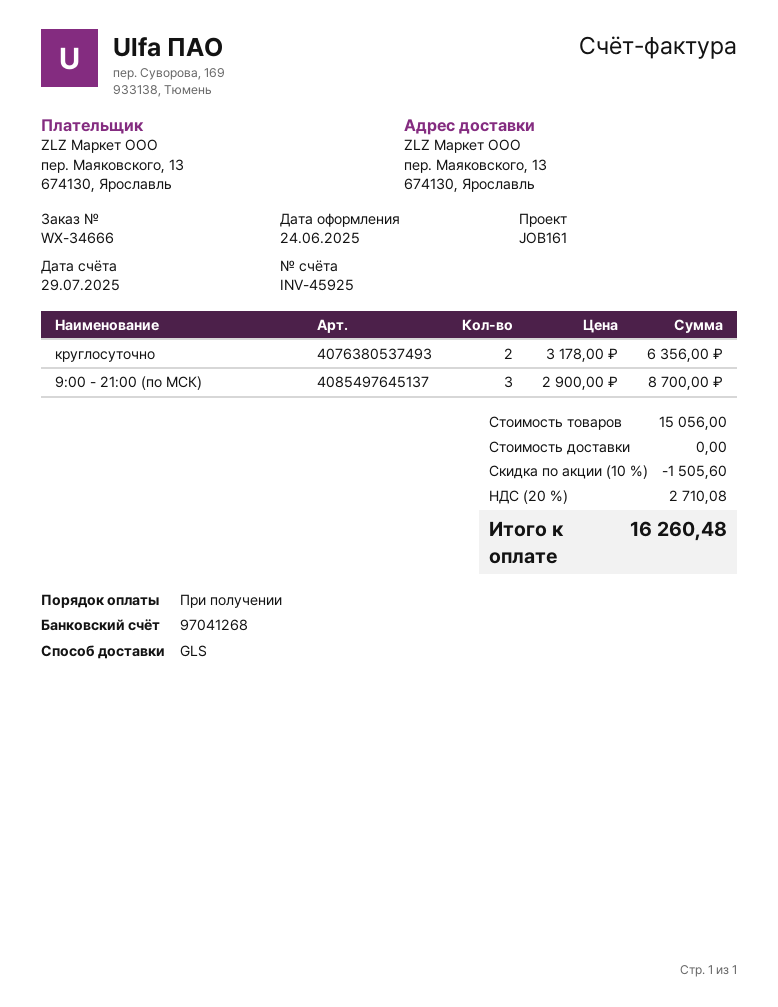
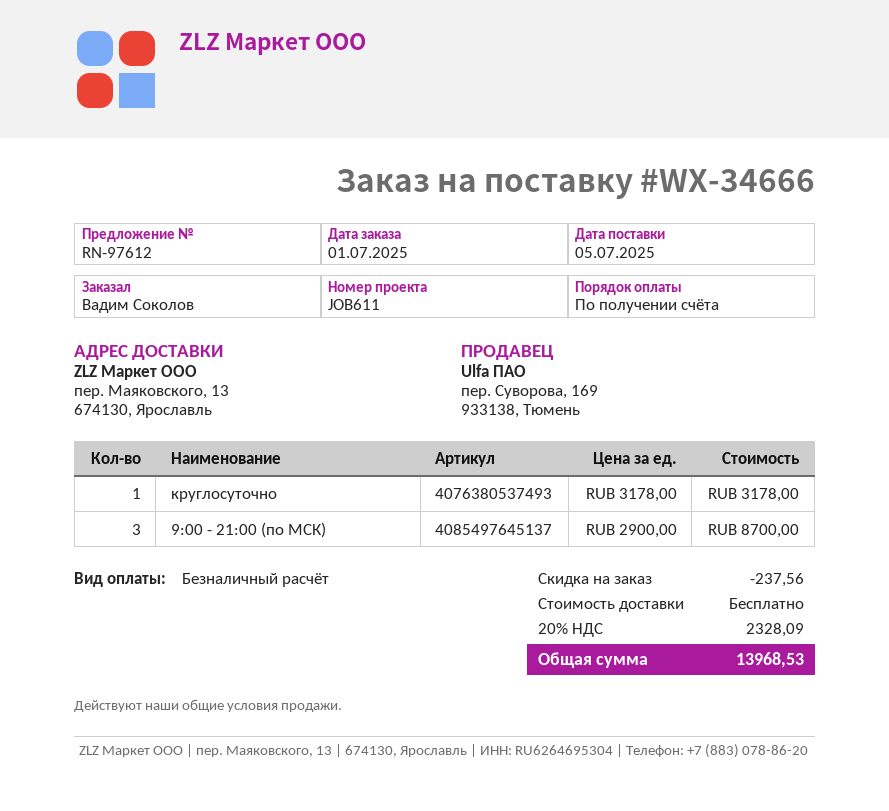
order date: 2025-06-24 -> 2025-07-01
reference: JOB161 -> JOB611
круглосуточно: 2 x 3178.00 = 6356.00 -> 1 x 3178.00 = 3178.00
discount: 1505.60 -> 237.56
tax: 20% = 2710.08 -> 20% = 2328.09
total: 16260.48 -> 13968.53

